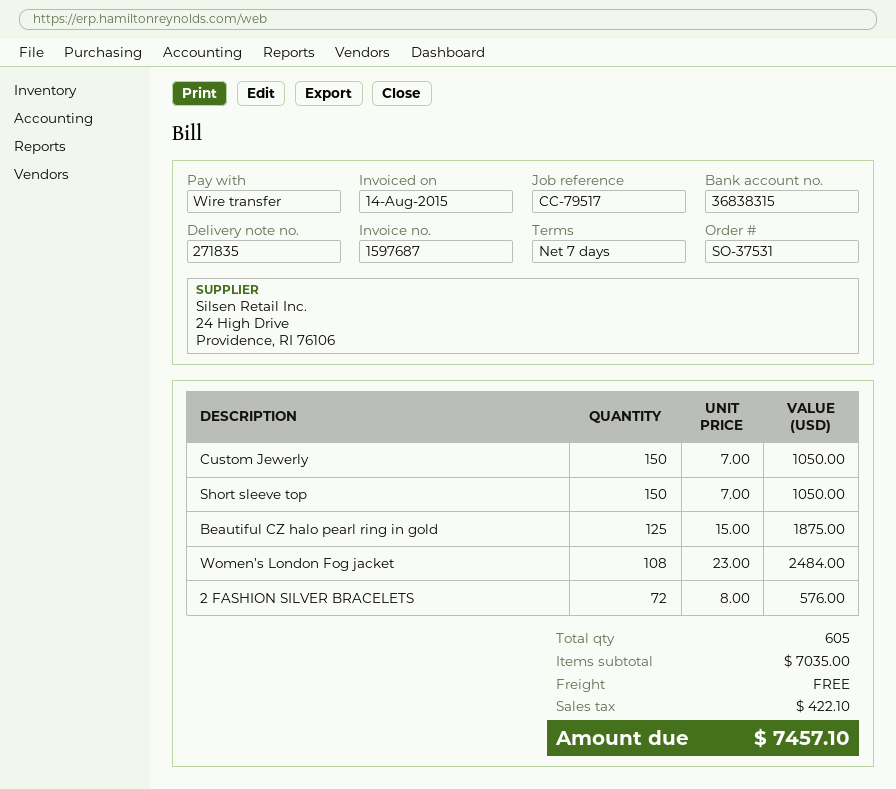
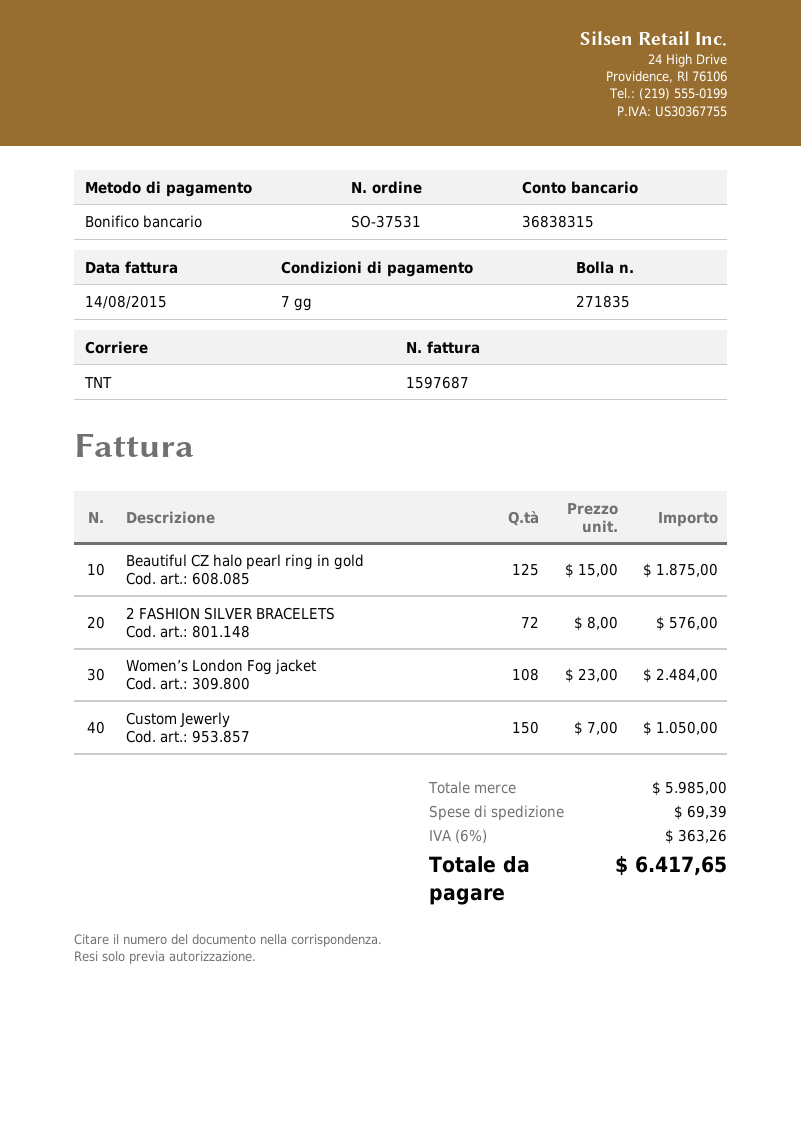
Short sleeve top: 150 x 7.00 = 1050.00 -> none
subtotal: 7035.00 -> 5985.00
shipping: 0.00 -> 69.39
tax: 422.10 -> 363.26
total: 7457.10 -> 6417.65

